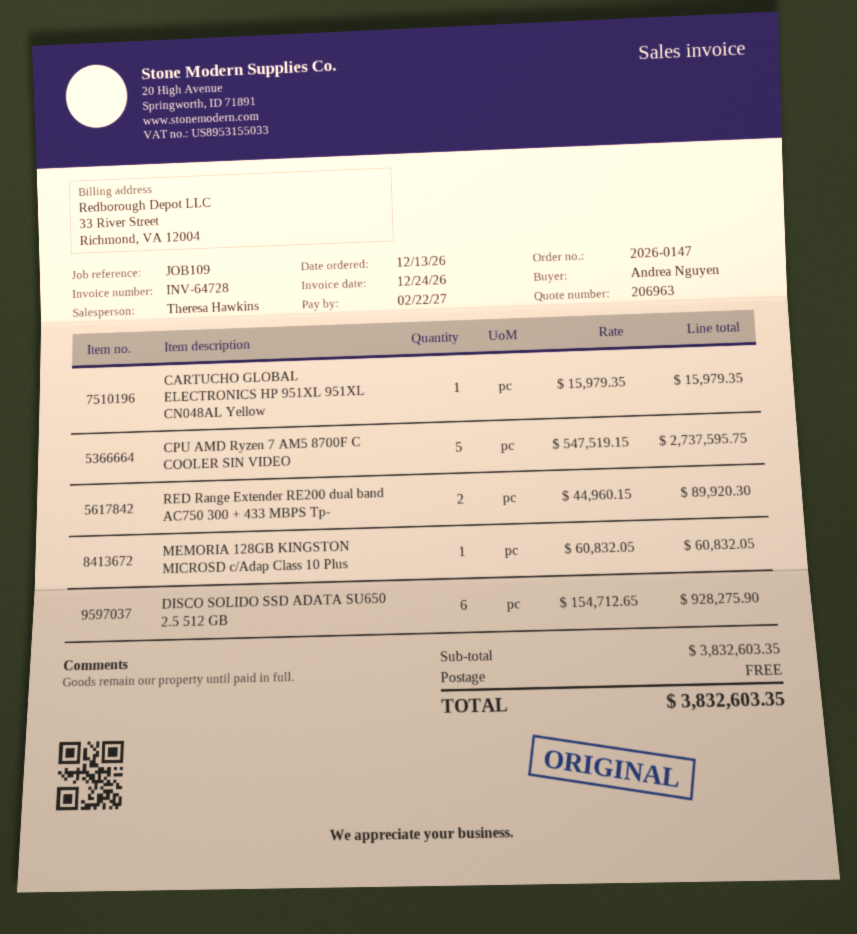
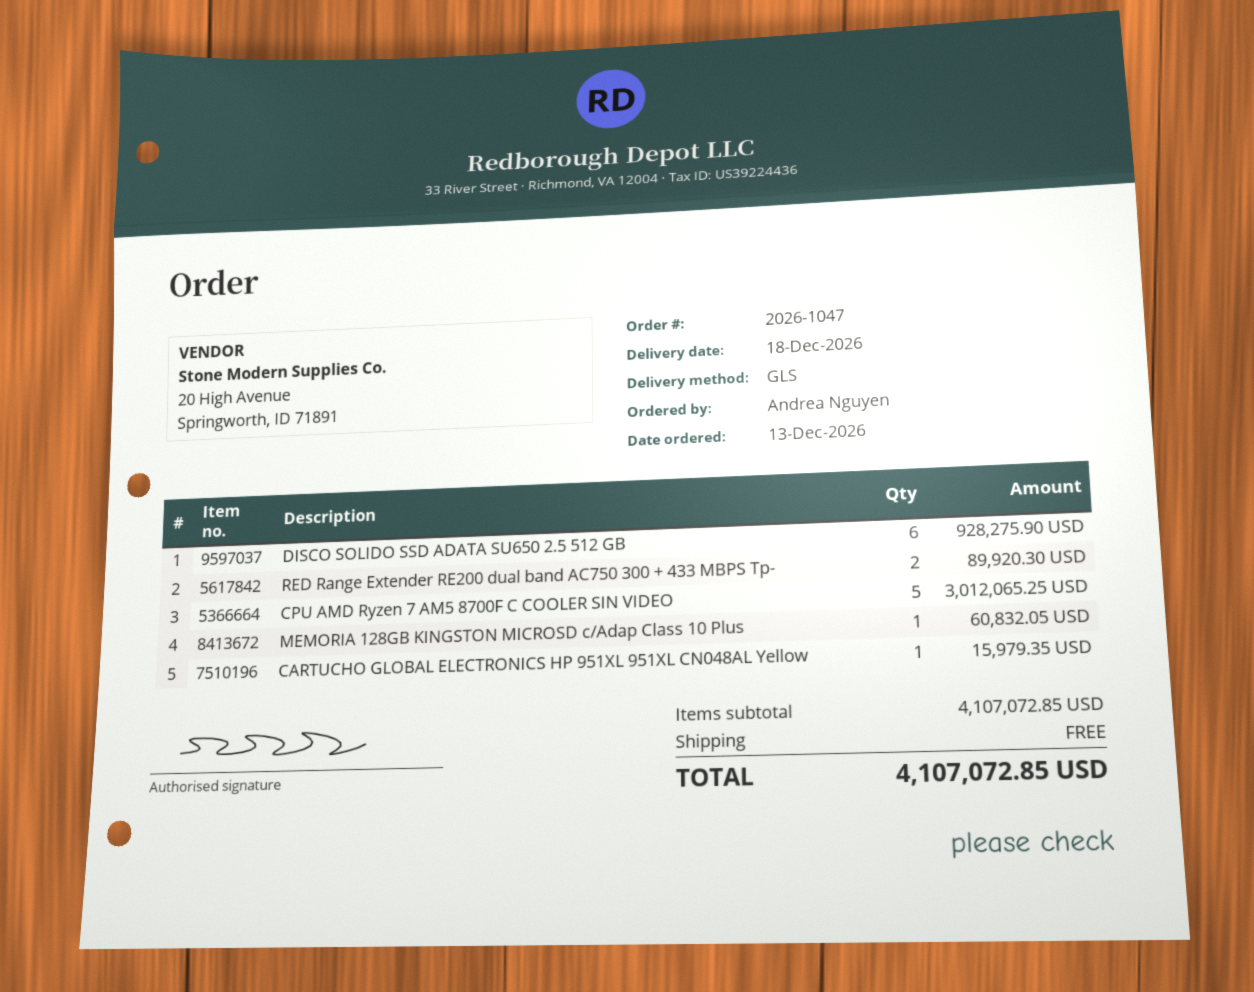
order number: 2026-0147 -> 2026-1047
CPU AMD Ryzen 7 AM5 8700F C COOLER SIN VIDEO: 5 for 2737595.75 -> 5 for 3012065.25
subtotal: 3832603.35 -> 4107072.85
total: 3832603.35 -> 4107072.85

